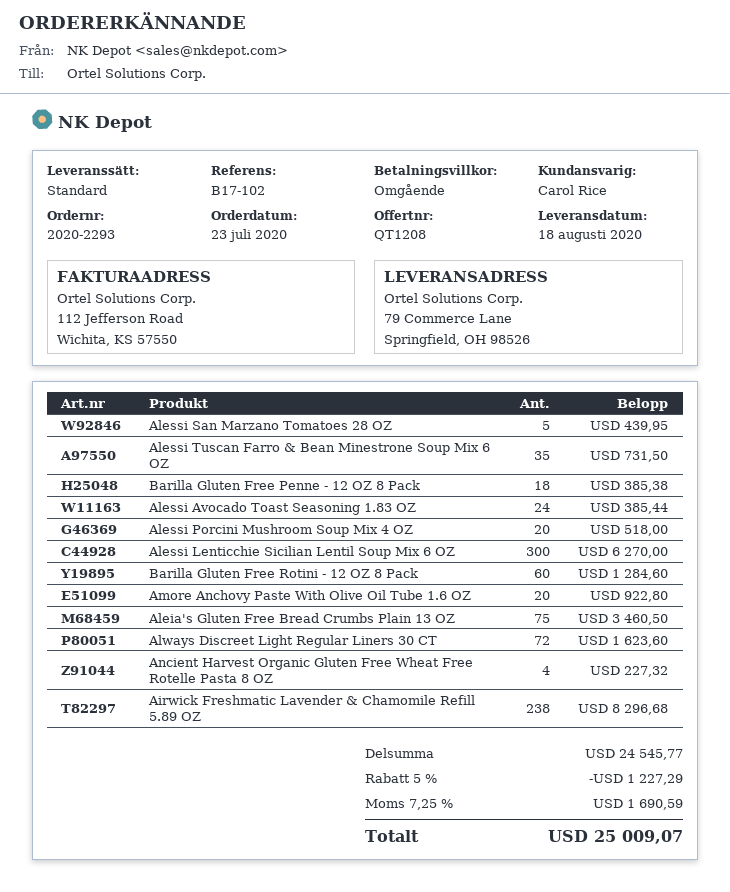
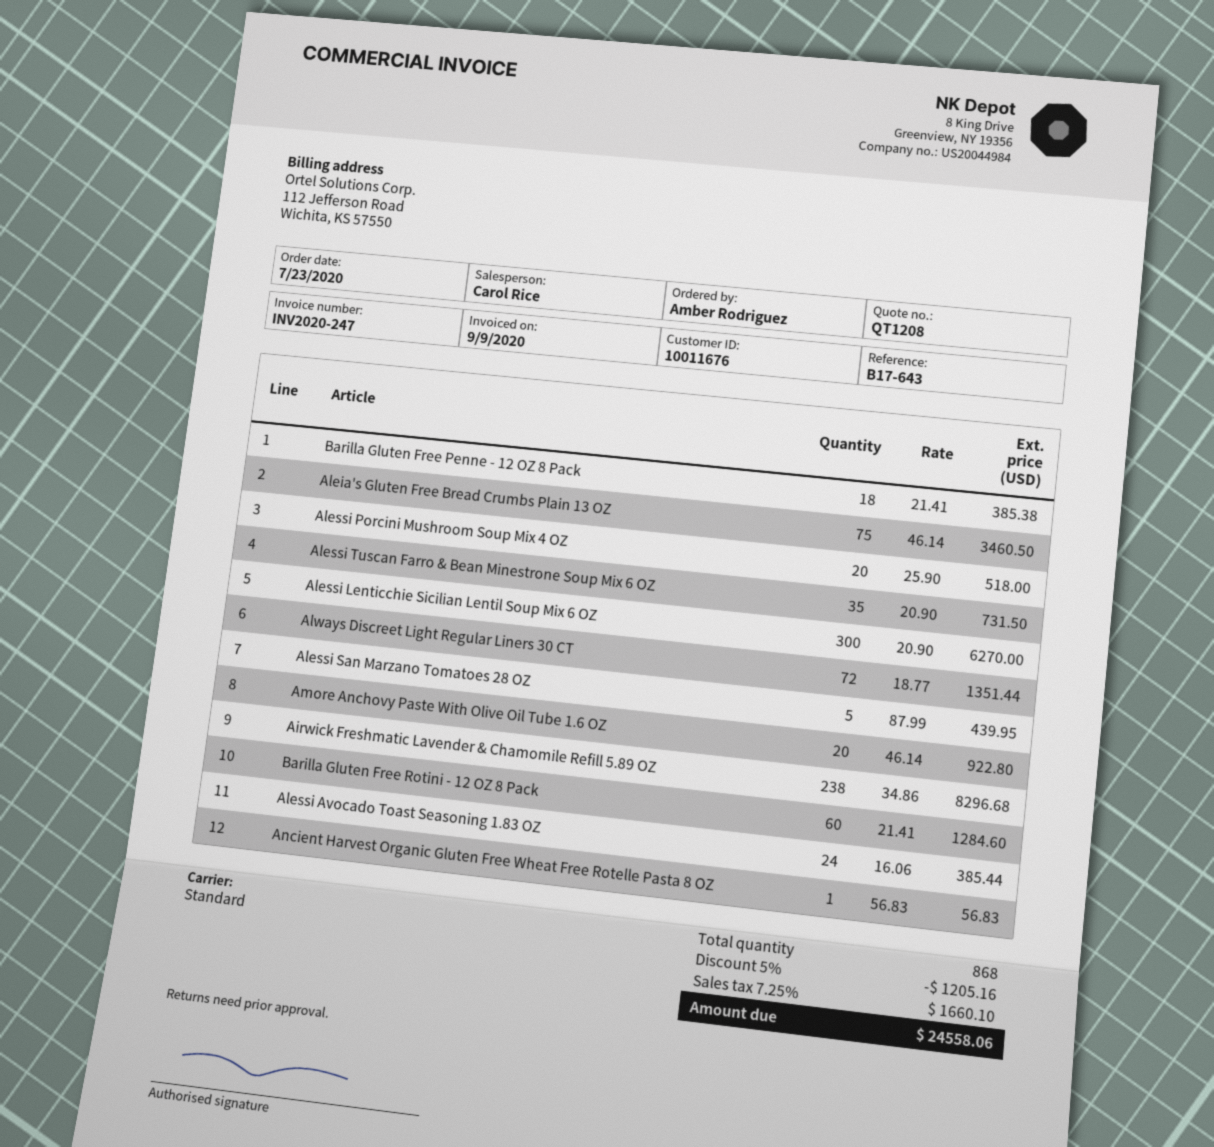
reference: B17-102 -> B17-643
Always Discreet Light Regular Liners 30 CT: 72 for 1623.60 -> 72 for 1351.44
Ancient Harvest Organic Gluten Free Wheat Free Rotelle Pasta 8 OZ: 4 for 227.32 -> 1 for 56.83
discount: 5% = 1227.29 -> 5% = 1205.16
tax: 7.25% = 1690.59 -> 7.25% = 1660.10
total: 25009.07 -> 24558.06

